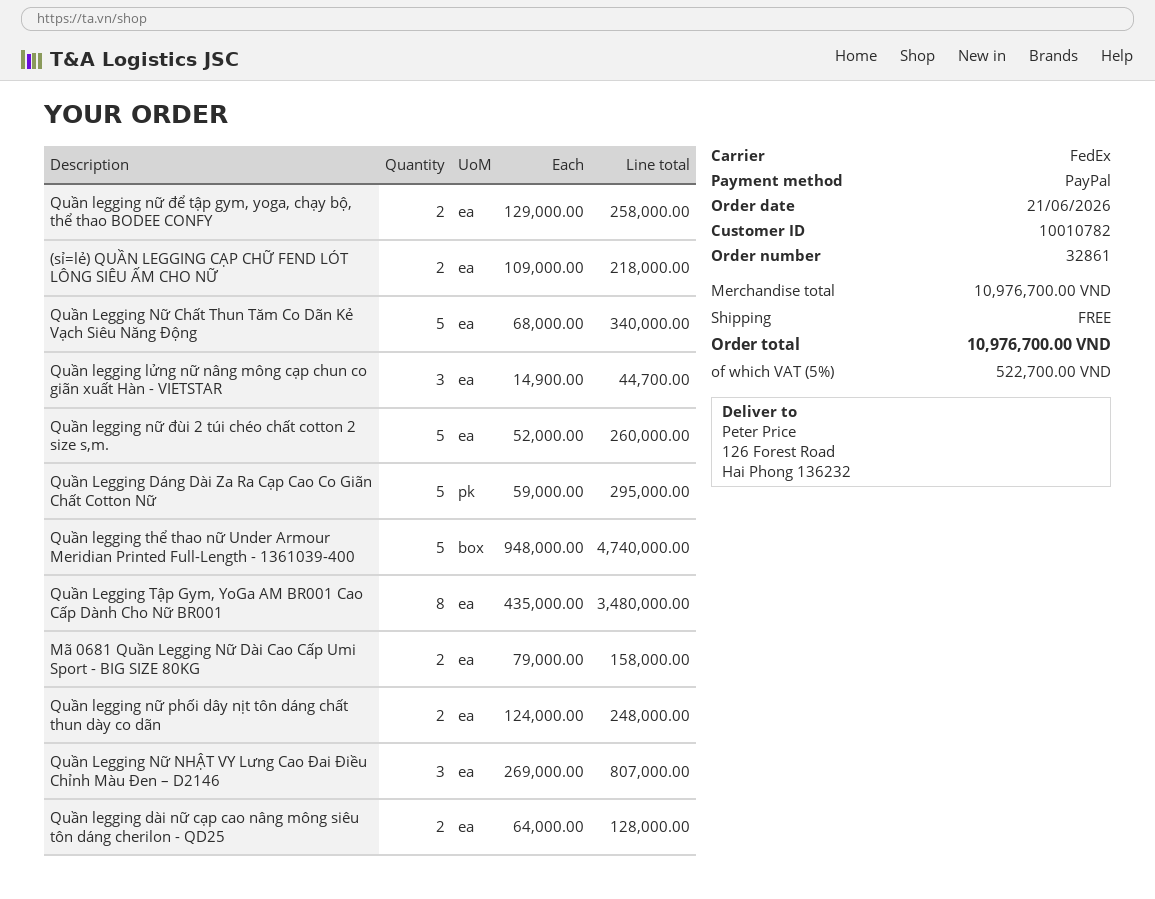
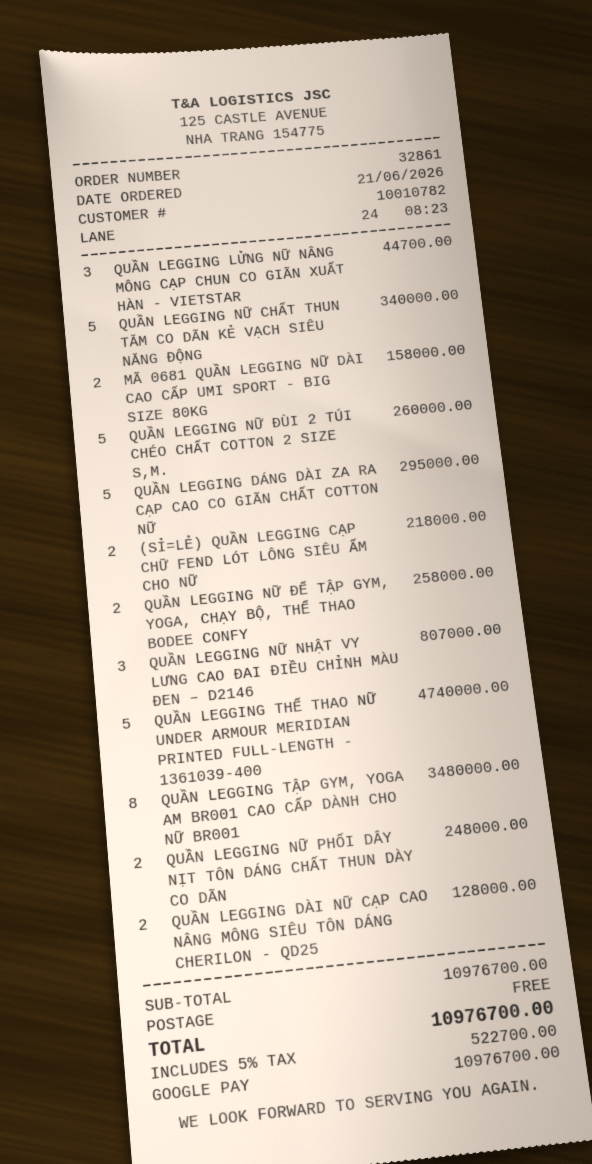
payment method: PayPal -> Google Pay

